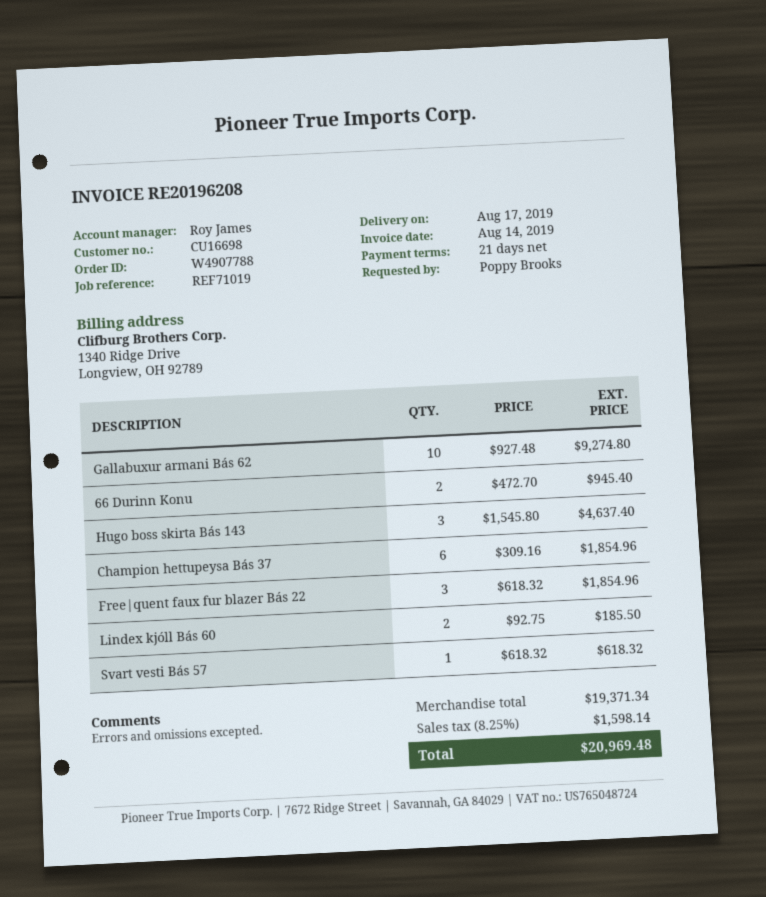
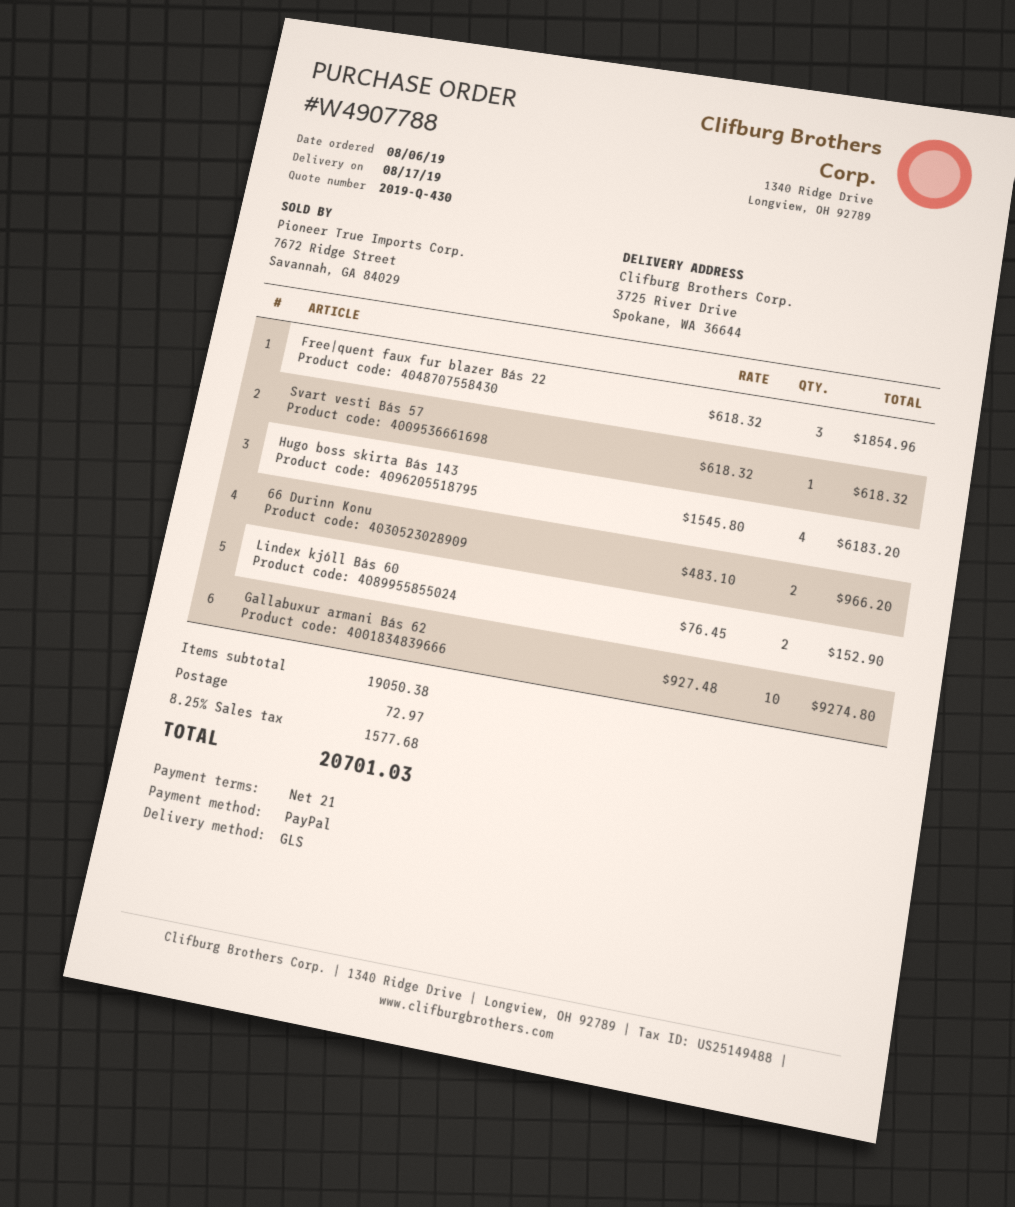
66 Durinn Konu: 2 x 472.70 = 945.40 -> 2 x 483.10 = 966.20
Hugo boss skirta Bás 143: 3 x 1545.80 = 4637.40 -> 4 x 1545.80 = 6183.20
Champion hettupeysa Bás 37: 6 x 309.16 = 1854.96 -> none
Lindex kjóll Bás 60: 2 x 92.75 = 185.50 -> 2 x 76.45 = 152.90
subtotal: 19371.34 -> 19050.38
shipping: none -> 72.97
tax: 8.25% = 1598.14 -> 8.25% = 1577.68
total: 20969.48 -> 20701.03

